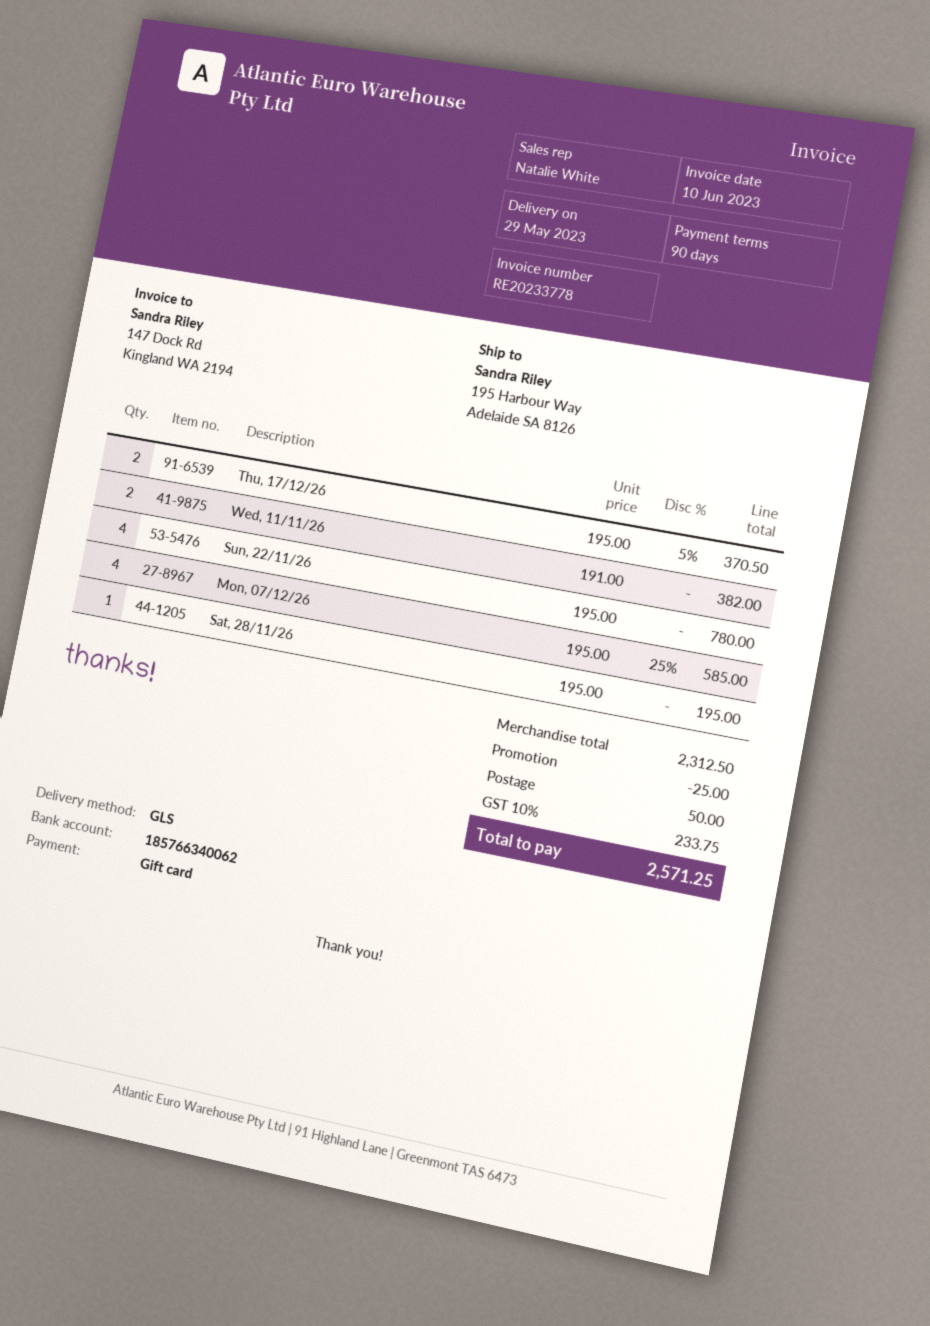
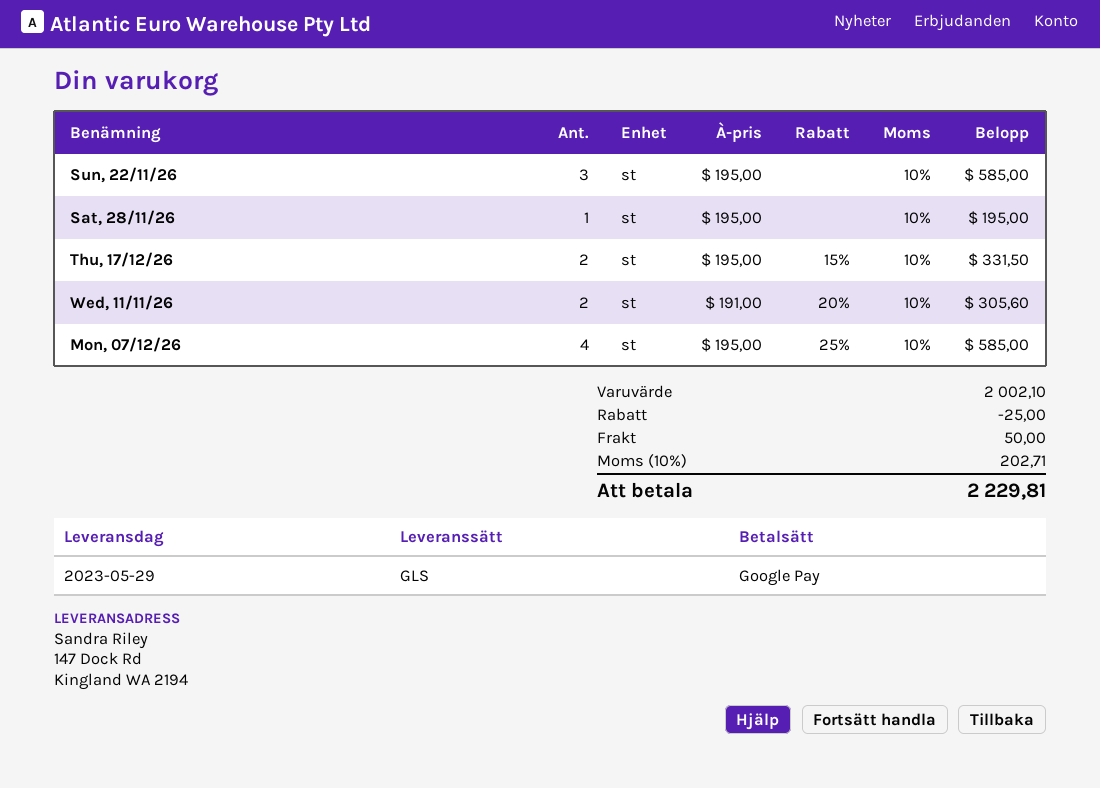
payment method: gift card -> Google Pay
ship to: 195 Harbour Way, Adelaide SA 8126 -> 147 Dock Rd, Kingland WA 2194
Thu, 17/12/26: 2 x 195.00 - 5% = 370.50 -> 2 x 195.00 - 15% = 331.50
Wed, 11/11/26: 2 x 191.00 = 382.00 -> 2 x 191.00 - 20% = 305.60
Sun, 22/11/26: 4 x 195.00 = 780.00 -> 3 x 195.00 = 585.00
subtotal: 2312.50 -> 2002.10
tax: 10% = 233.75 -> 10% = 202.71
total: 2571.25 -> 2229.81

